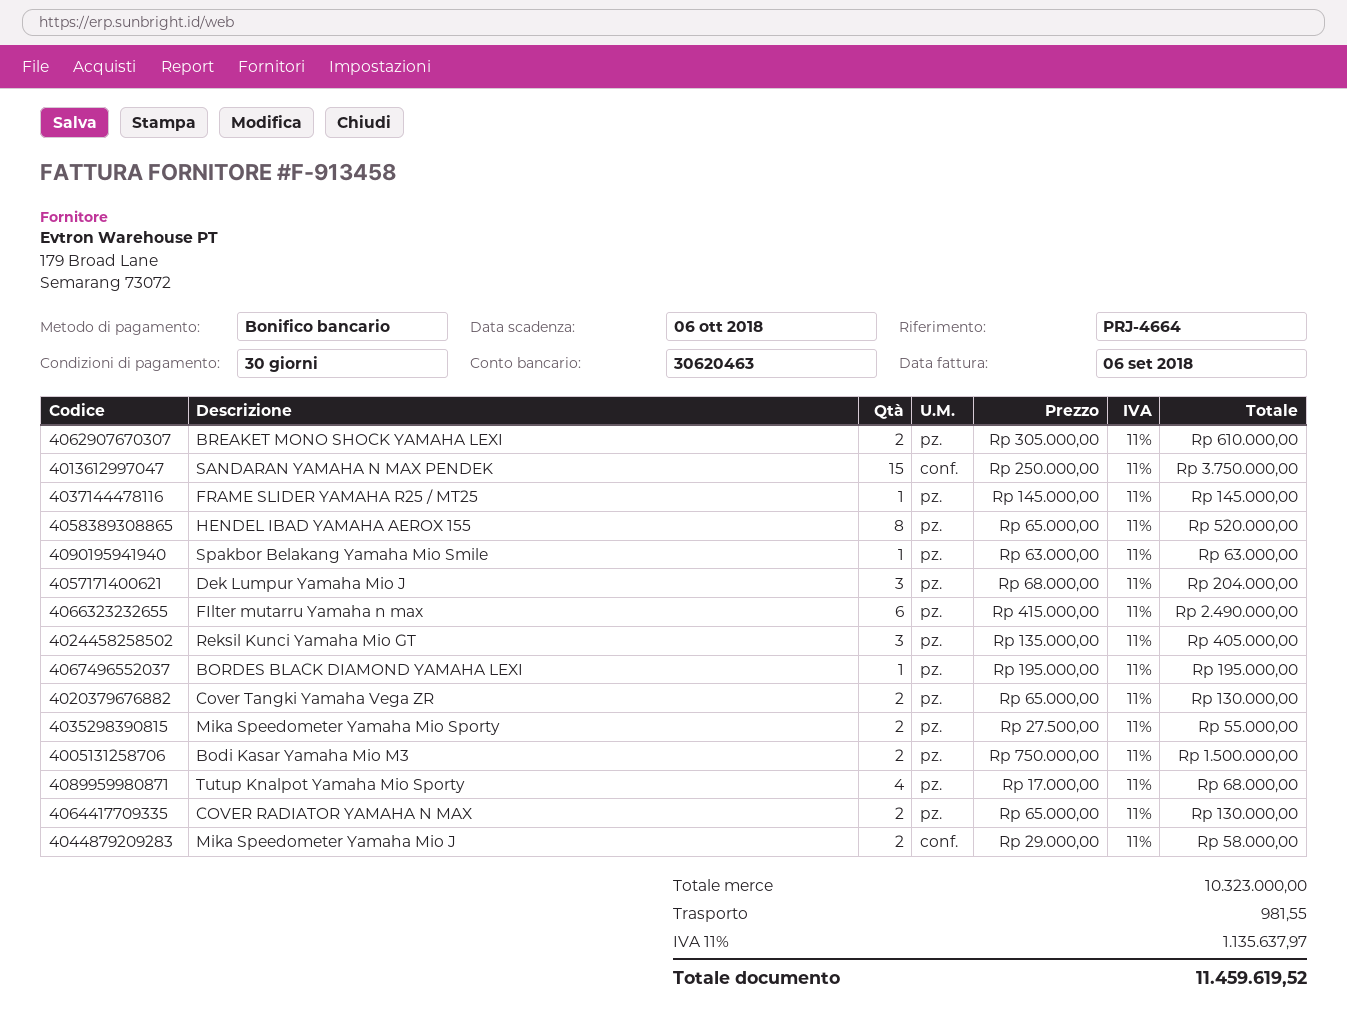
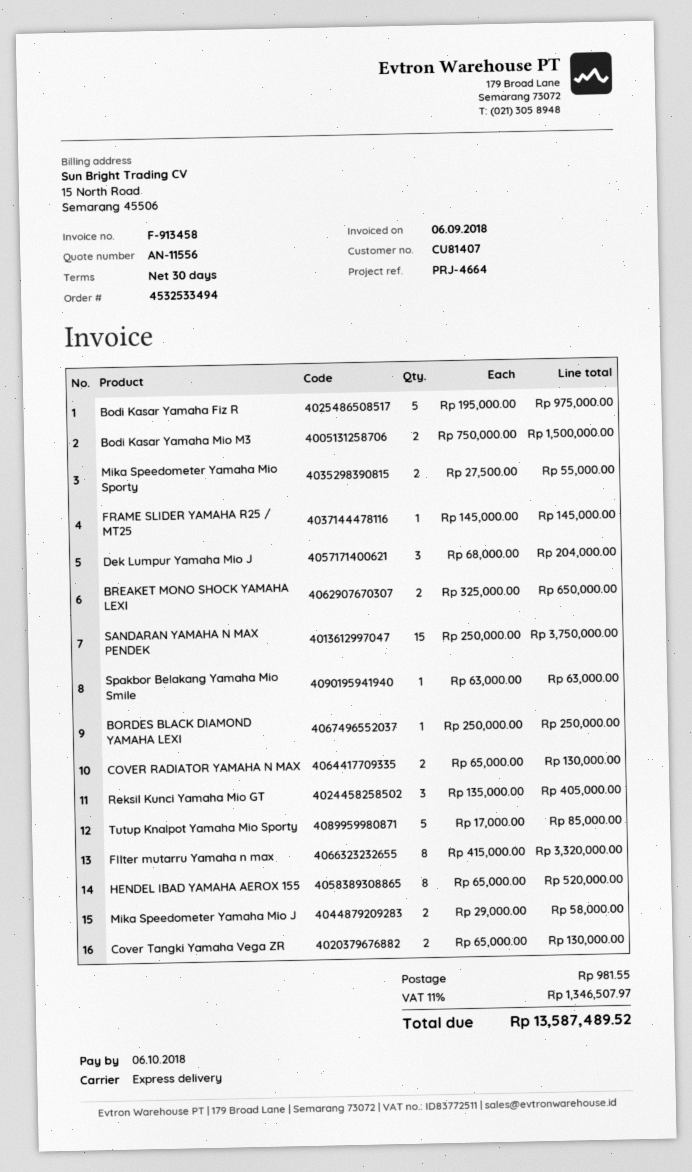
BREAKET MONO SHOCK YAMAHA LEXI: 2 x 305000.00 = 610000.00 -> 2 x 325000.00 = 650000.00
FIlter mutarru Yamaha n max: 6 x 415000.00 = 2490000.00 -> 8 x 415000.00 = 3320000.00
BORDES BLACK DIAMOND YAMAHA LEXI: 1 x 195000.00 = 195000.00 -> 1 x 250000.00 = 250000.00
Tutup Knalpot Yamaha Mio Sporty: 4 x 17000.00 = 68000.00 -> 5 x 17000.00 = 85000.00
Bodi Kasar Yamaha Fiz R: none -> 5 x 195000.00 = 975000.00
tax: 11% = 1135637.97 -> 11% = 1346507.97
total: 11459619.52 -> 13587489.52

